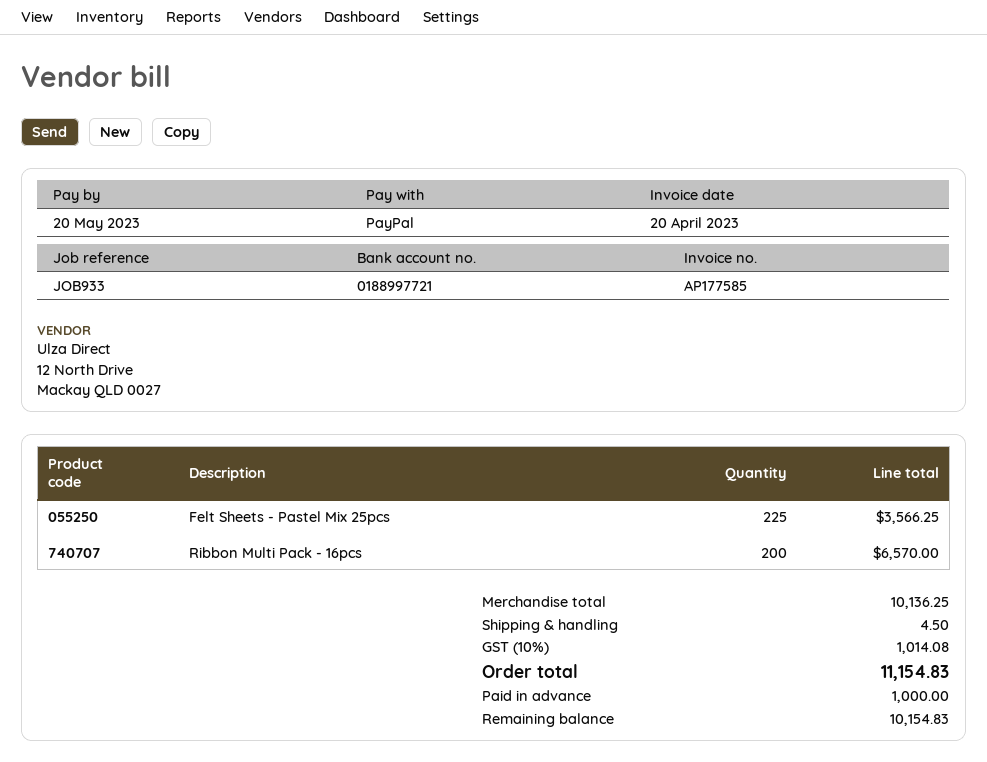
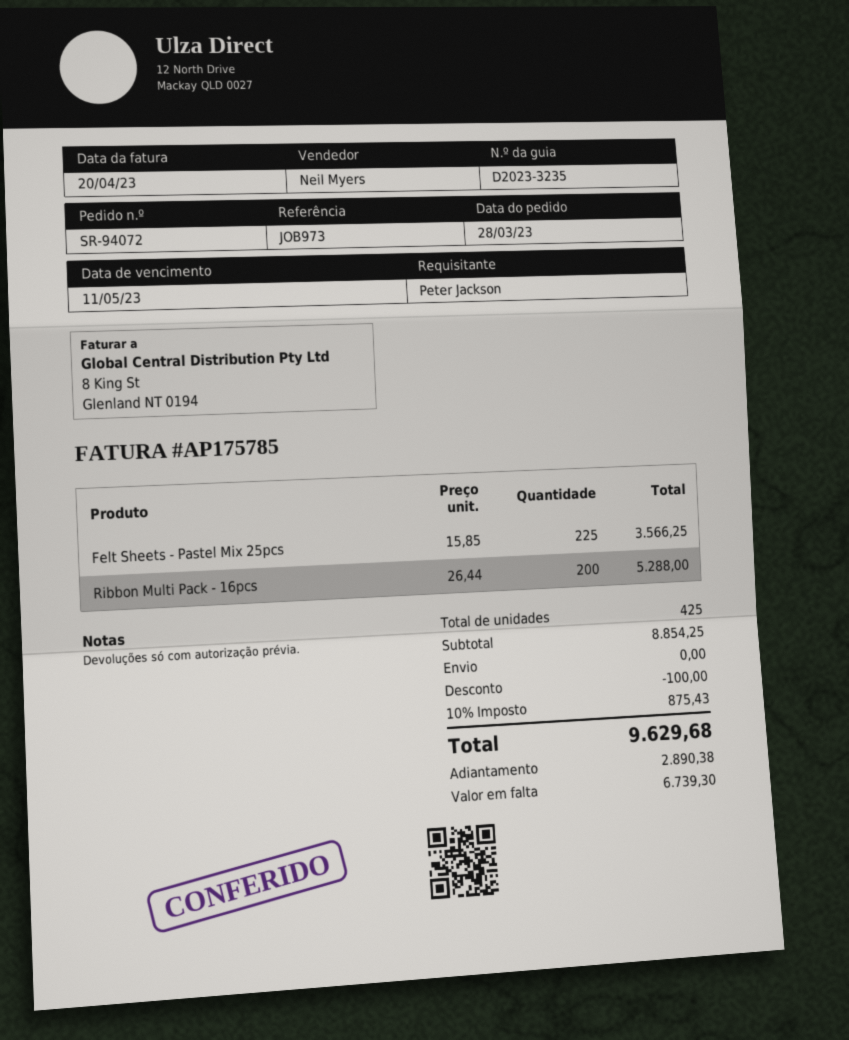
invoice number: AP177585 -> AP175785
due date: 2023-05-20 -> 2023-05-11
reference: JOB933 -> JOB973
Ribbon Multi Pack - 16pcs: 200 for 6570.00 -> 200 for 5288.00
subtotal: 10136.25 -> 8854.25
discount: none -> 100.00
shipping: 4.50 -> 0.00
tax: 10% = 1014.08 -> 10% = 875.43
total: 11154.83 -> 9629.68
deposit: 1000.00 -> 2890.38
balance: 10154.83 -> 6739.30

